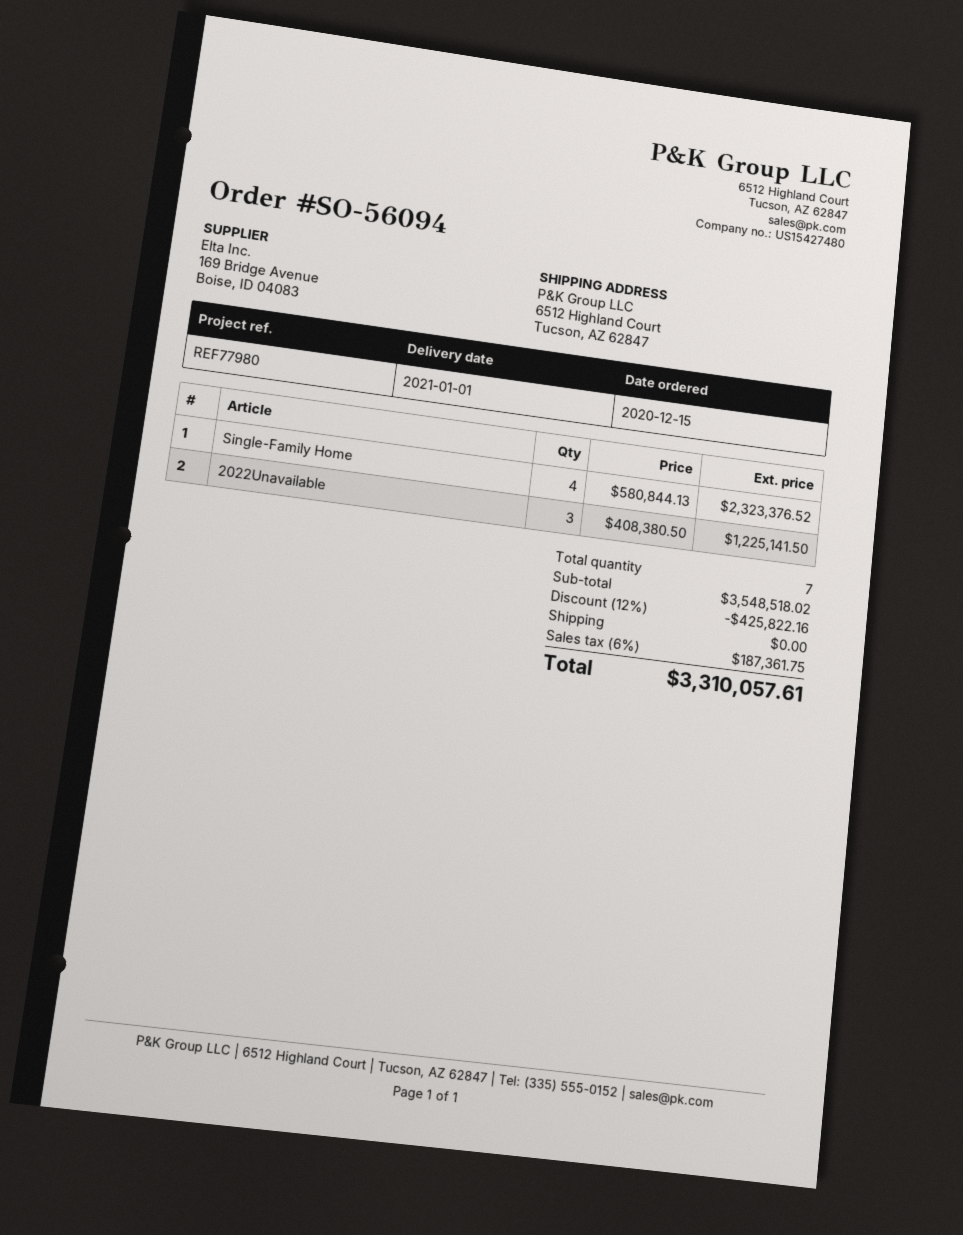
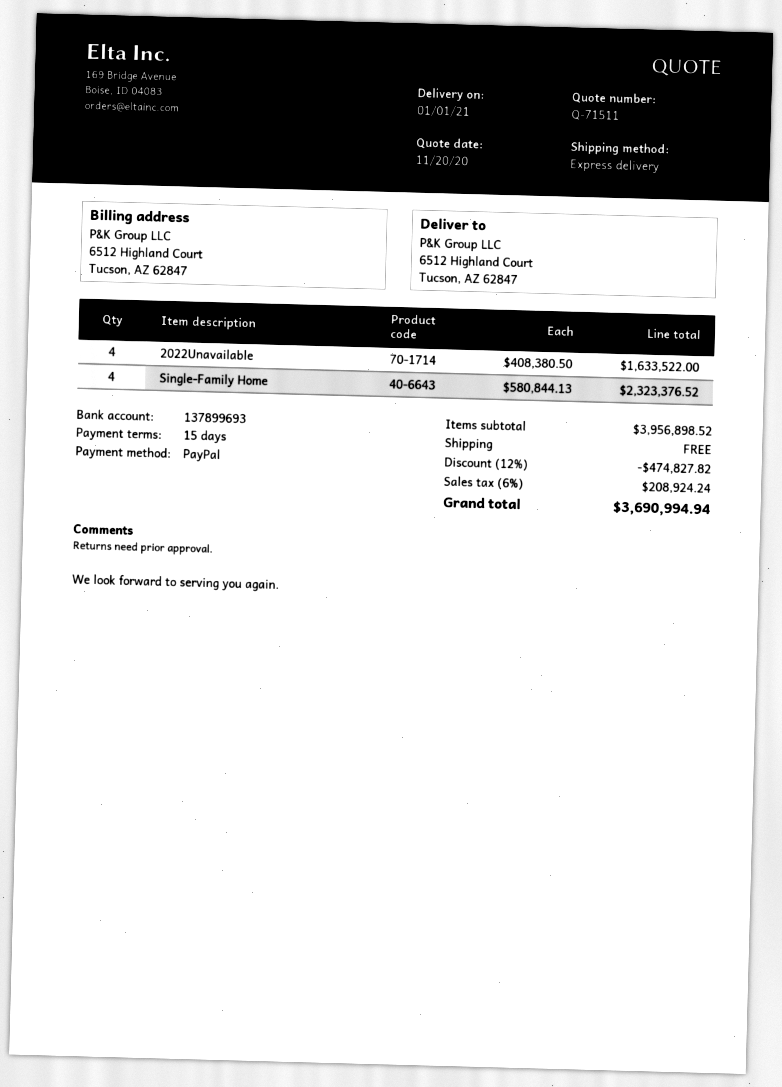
2022Unavailable: 3 x 408380.50 = 1225141.50 -> 4 x 408380.50 = 1633522.00
subtotal: 3548518.02 -> 3956898.52
discount: 12% = 425822.16 -> 12% = 474827.82
tax: 6% = 187361.75 -> 6% = 208924.24
total: 3310057.61 -> 3690994.94

